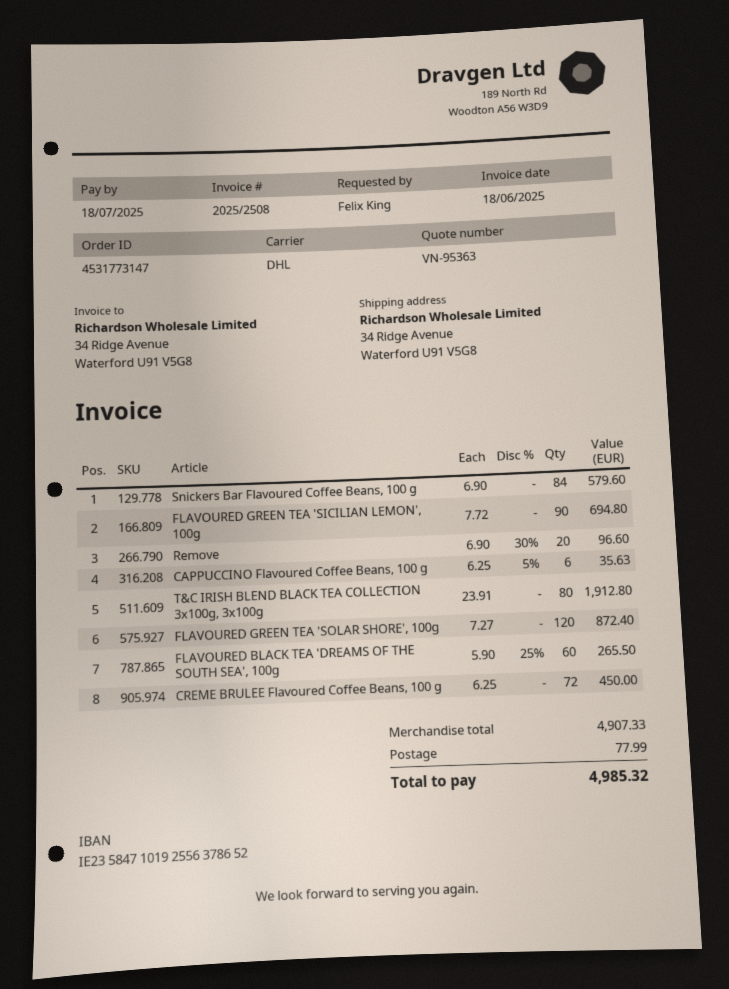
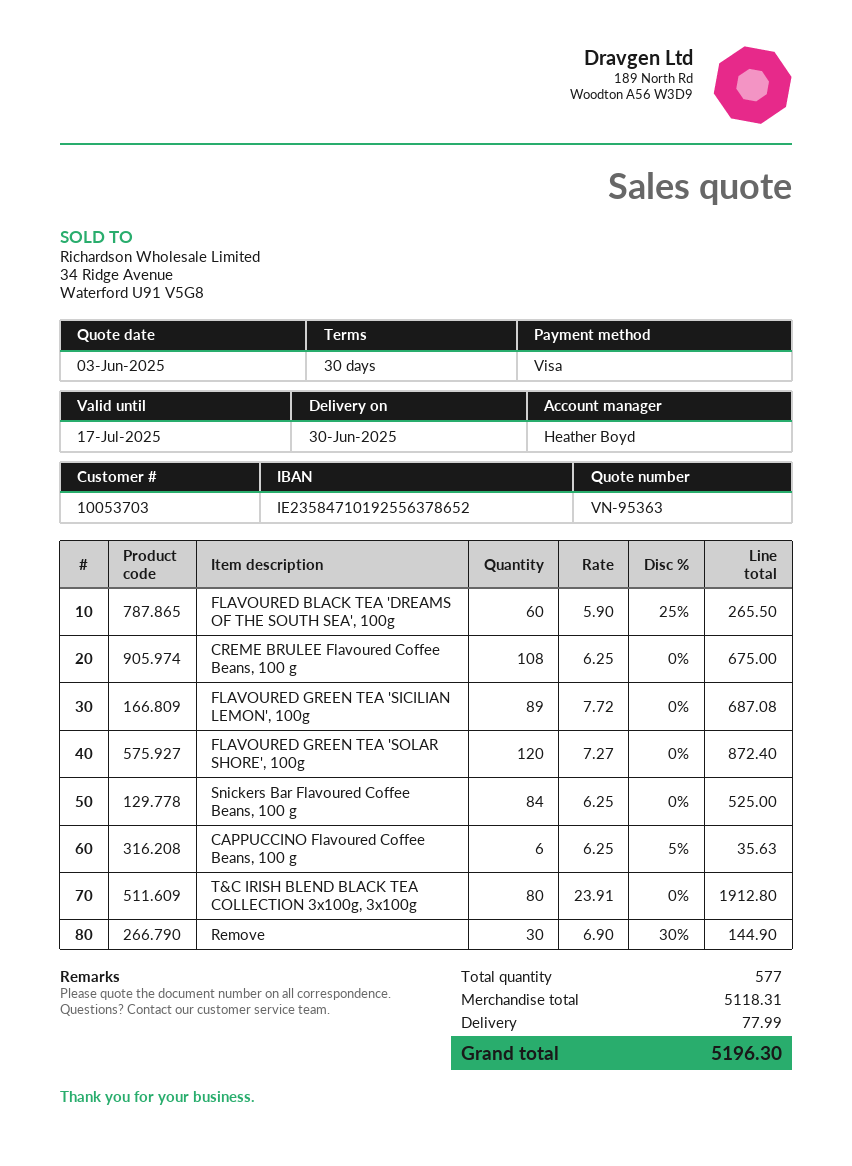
Snickers Bar Flavoured Coffee Beans, 100 g: 84 x 6.90 = 579.60 -> 84 x 6.25 = 525.00
FLAVOURED GREEN TEA 'SICILIAN LEMON', 100g: 90 x 7.72 = 694.80 -> 89 x 7.72 = 687.08
Remove: 20 x 6.90 - 30% = 96.60 -> 30 x 6.90 - 30% = 144.90
CREME BRULEE Flavoured Coffee Beans, 100 g: 72 x 6.25 = 450.00 -> 108 x 6.25 = 675.00
subtotal: 4907.33 -> 5118.31
total: 4985.32 -> 5196.30

